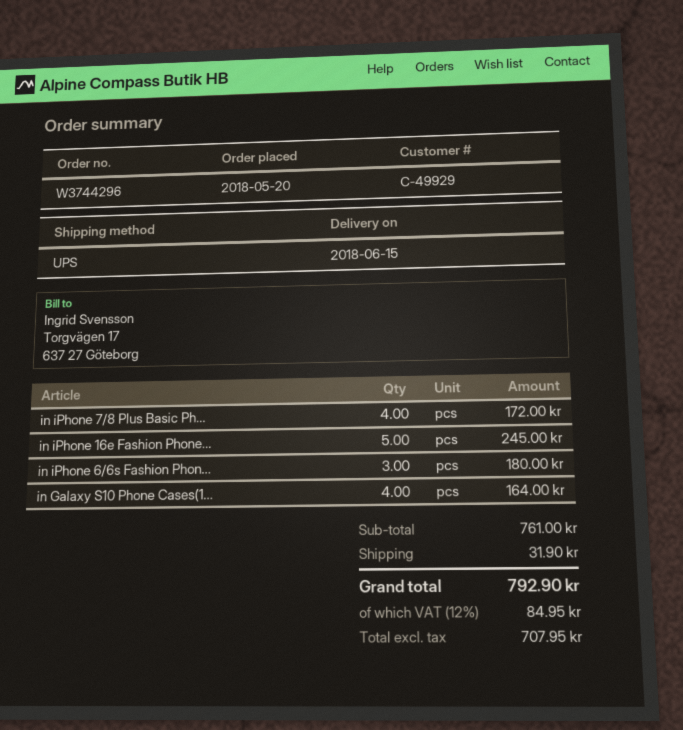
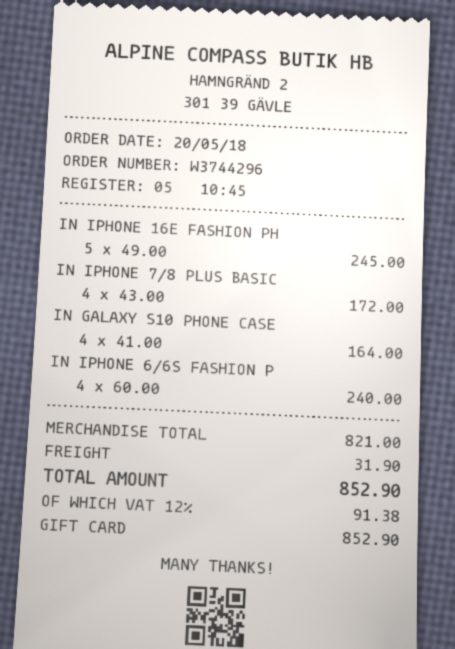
in iPhone 6/6s Fashion Phon...: 3 for 180.00 -> 4 for 240.00
subtotal: 761.00 -> 821.00
tax: 12% = 84.95 -> 12% = 91.38
total: 792.90 -> 852.90

